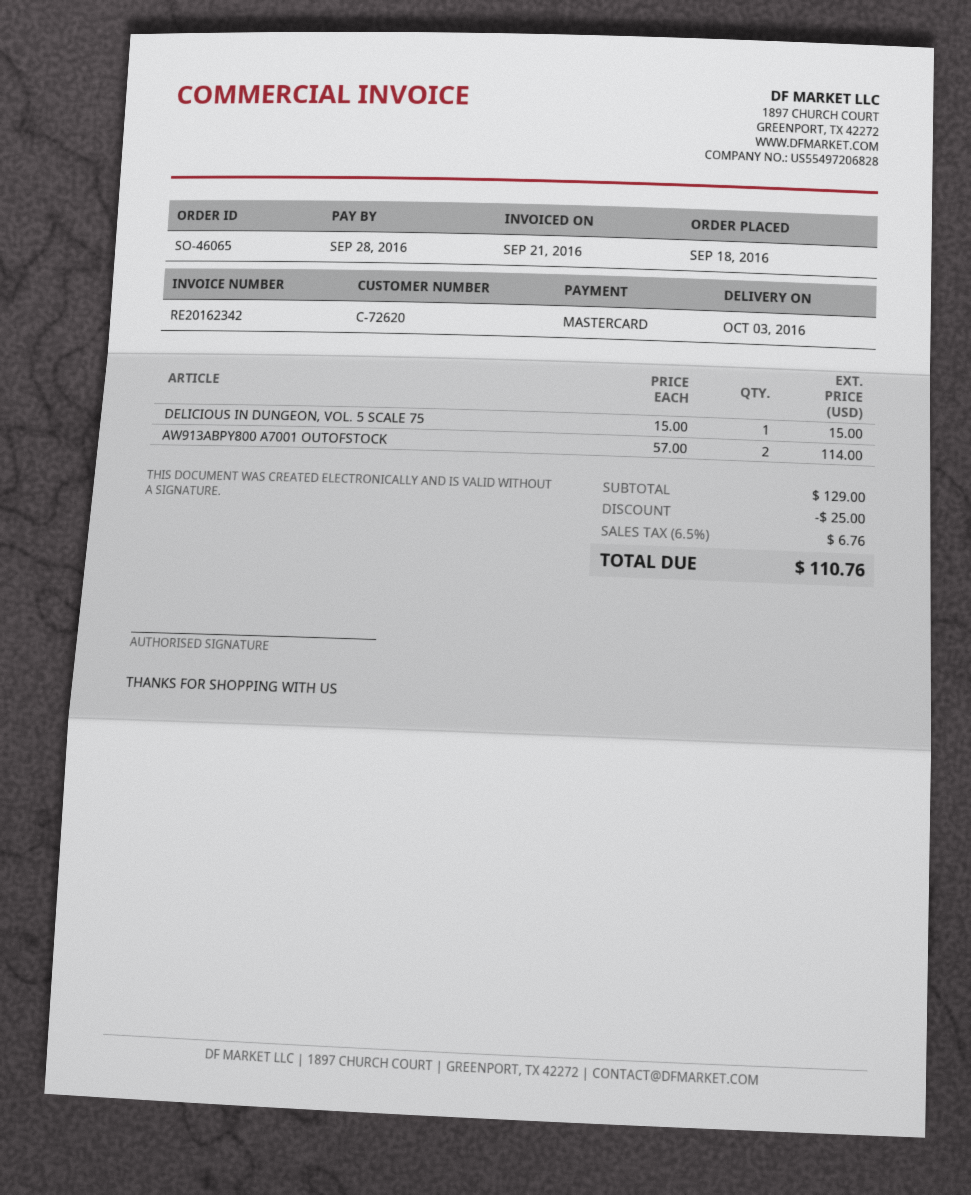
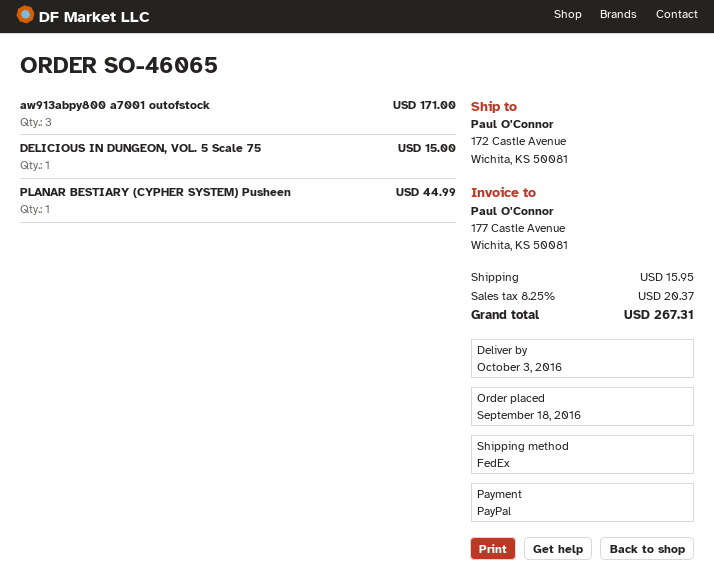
payment method: Mastercard -> PayPal
AW913ABPY800 A7001 OUTOFSTOCK: 2 for 114.00 -> 3 for 171.00
PLANAR BESTIARY (CYPHER SYSTEM) Pusheen: none -> 1 for 44.99
discount: 25.00 -> none
shipping: none -> 15.95
tax: 6.5% = 6.76 -> 8.25% = 20.37
total: 110.76 -> 267.31

